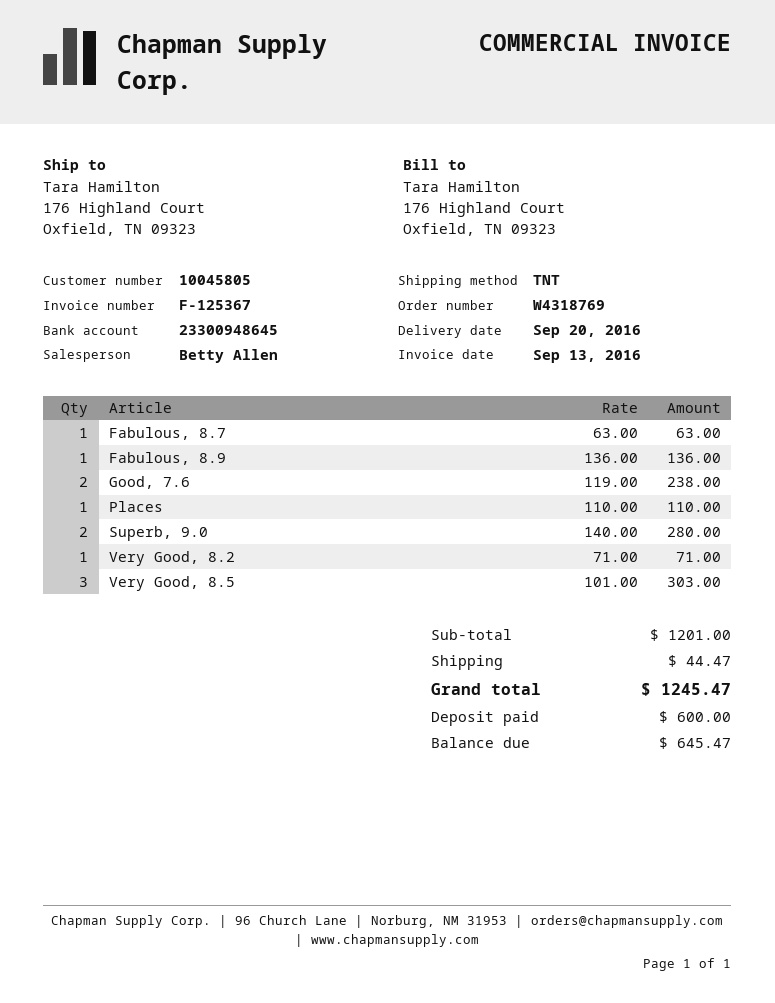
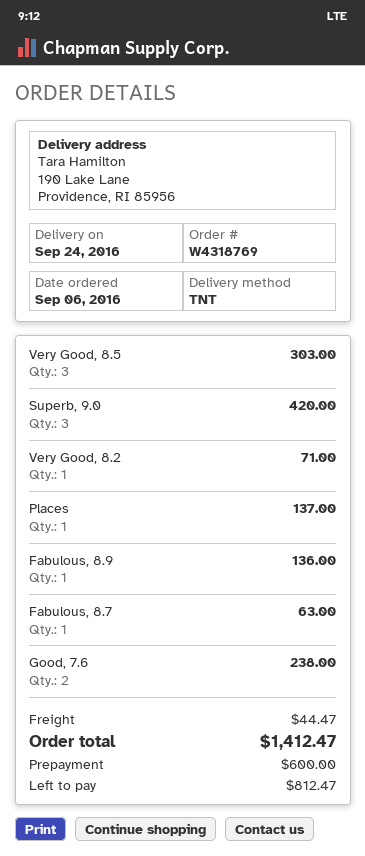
delivery date: 2016-09-20 -> 2016-09-24
ship to: 176 Highland Court, Oxfield, TN 09323 -> 190 Lake Lane, Providence, RI 85956
Places: 1 for 110.00 -> 1 for 137.00
Superb, 9.0: 2 for 280.00 -> 3 for 420.00
total: 1245.47 -> 1412.47
balance: 645.47 -> 812.47

